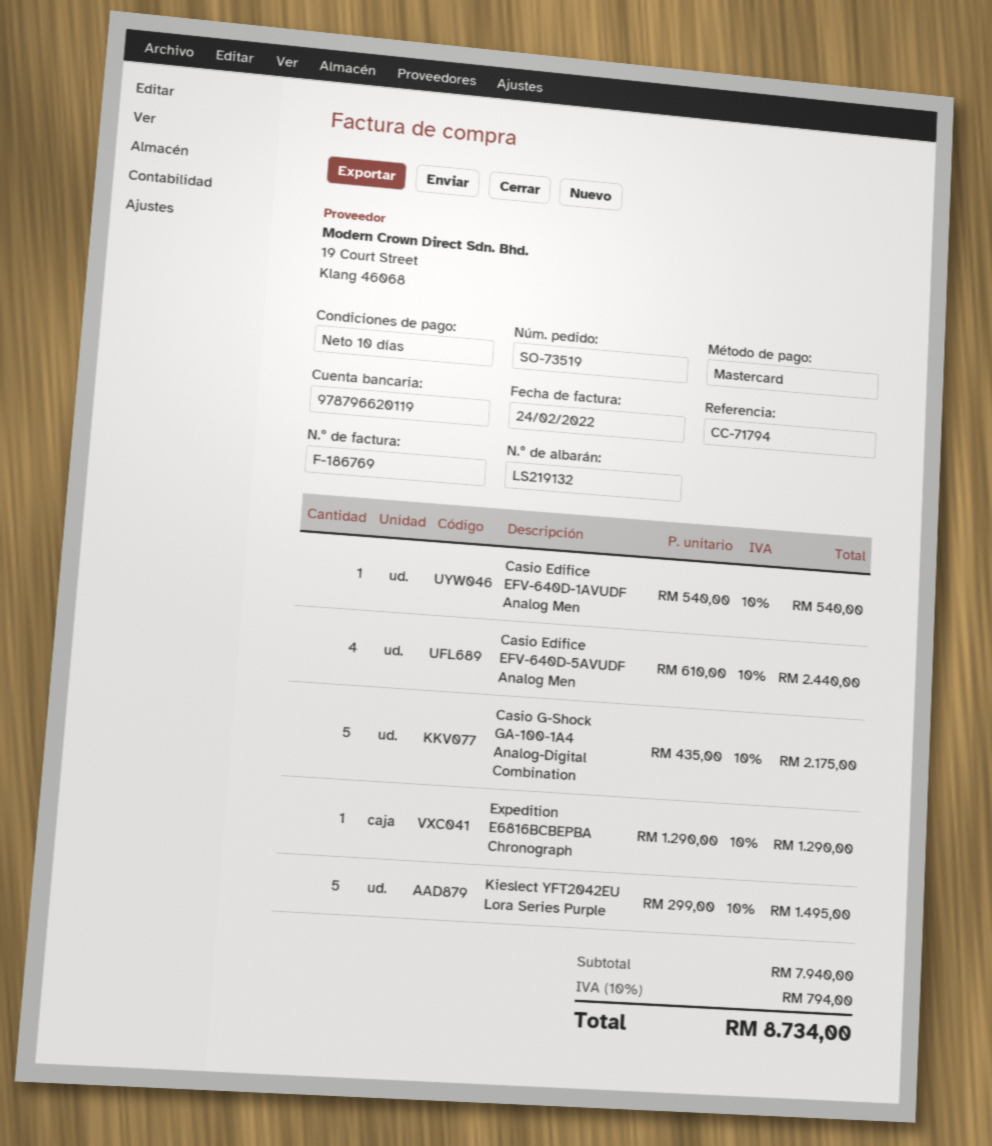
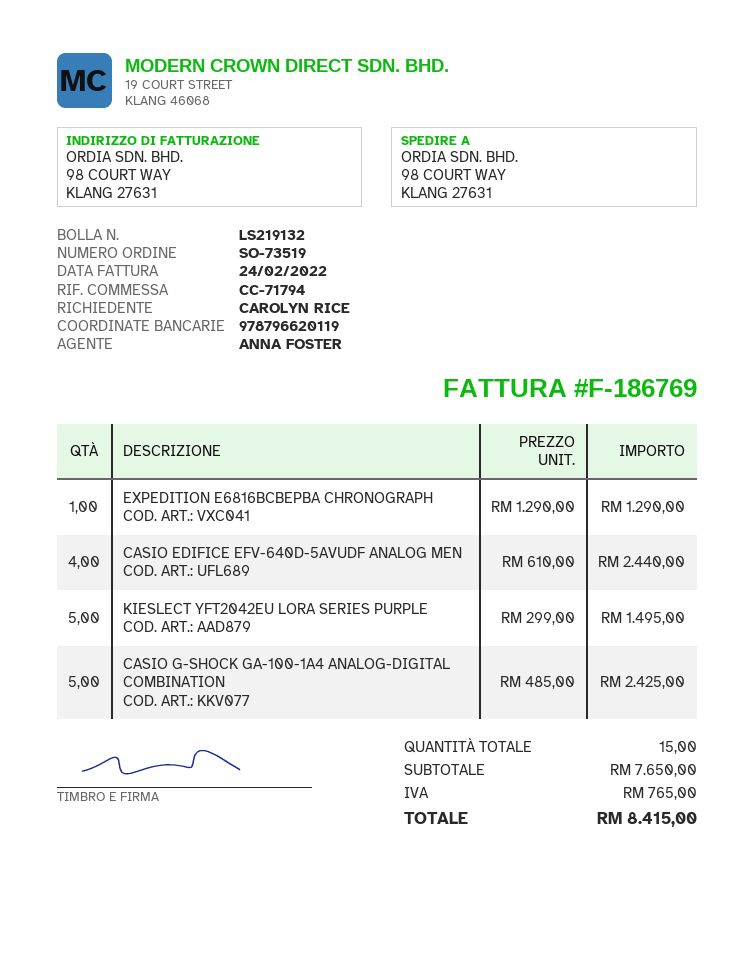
Casio Edifice EFV-640D-1AVUDF Analog Men: 1 x 540.00 = 540.00 -> none
Casio G-Shock GA-100-1A4 Analog-Digital Combination: 5 x 435.00 = 2175.00 -> 5 x 485.00 = 2425.00
subtotal: 7940.00 -> 7650.00
tax: 794.00 -> 765.00
total: 8734.00 -> 8415.00

